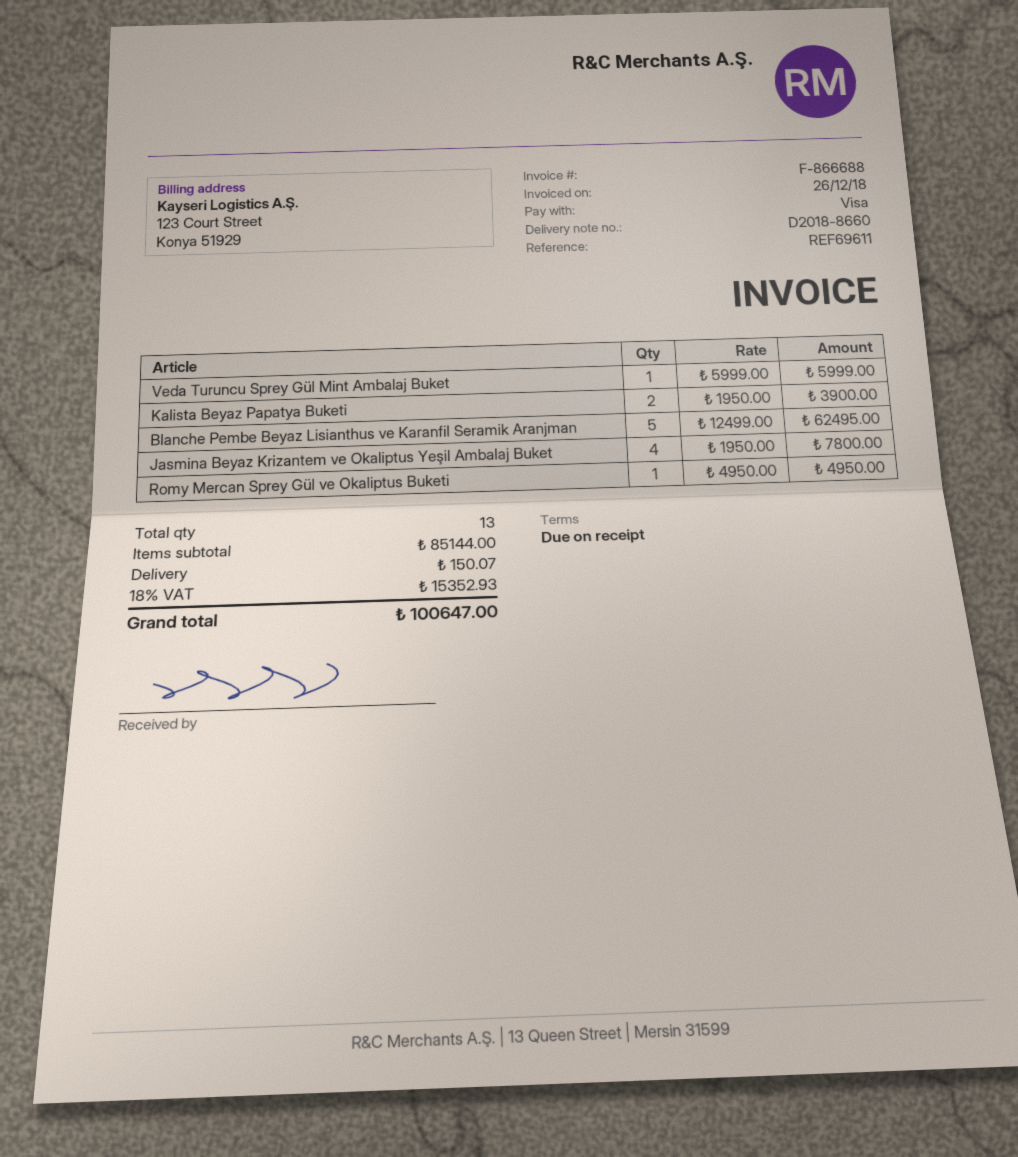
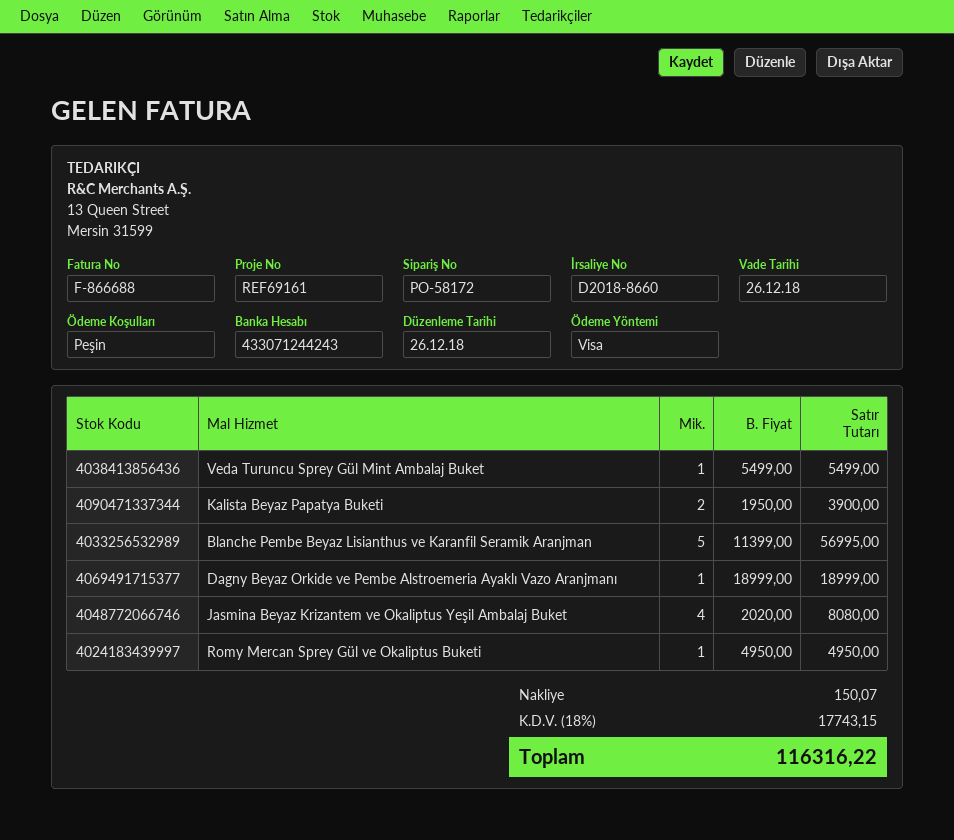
reference: REF69611 -> REF69161
Veda Turuncu Sprey Gül Mint Ambalaj Buket: 1 x 5999.00 = 5999.00 -> 1 x 5499.00 = 5499.00
Blanche Pembe Beyaz Lisianthus ve Karanfil Seramik Aranjman: 5 x 12499.00 = 62495.00 -> 5 x 11399.00 = 56995.00
Jasmina Beyaz Krizantem ve Okaliptus Yeşil Ambalaj Buket: 4 x 1950.00 = 7800.00 -> 4 x 2020.00 = 8080.00
Dagny Beyaz Orkide ve Pembe Alstroemeria Ayaklı Vazo Aranjmanı: none -> 1 x 18999.00 = 18999.00
tax: 18% = 15352.93 -> 18% = 17743.15
total: 100647.00 -> 116316.22

